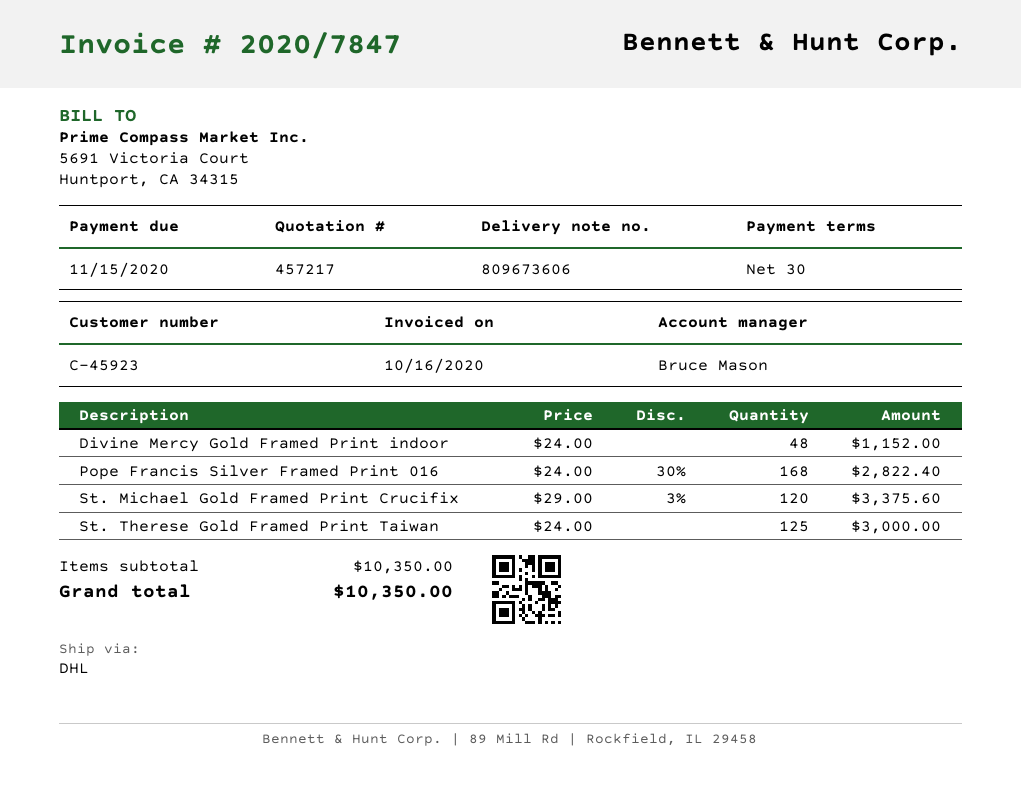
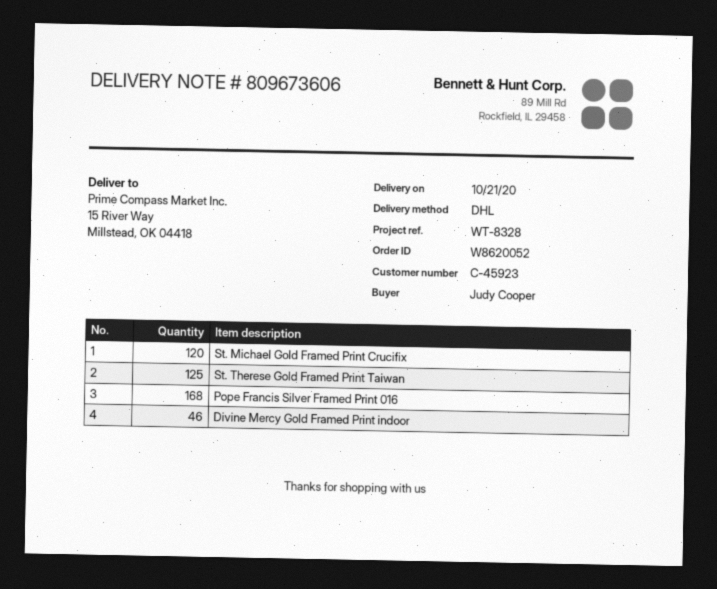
Divine Mercy Gold Framed Print indoor: 48 -> 46

